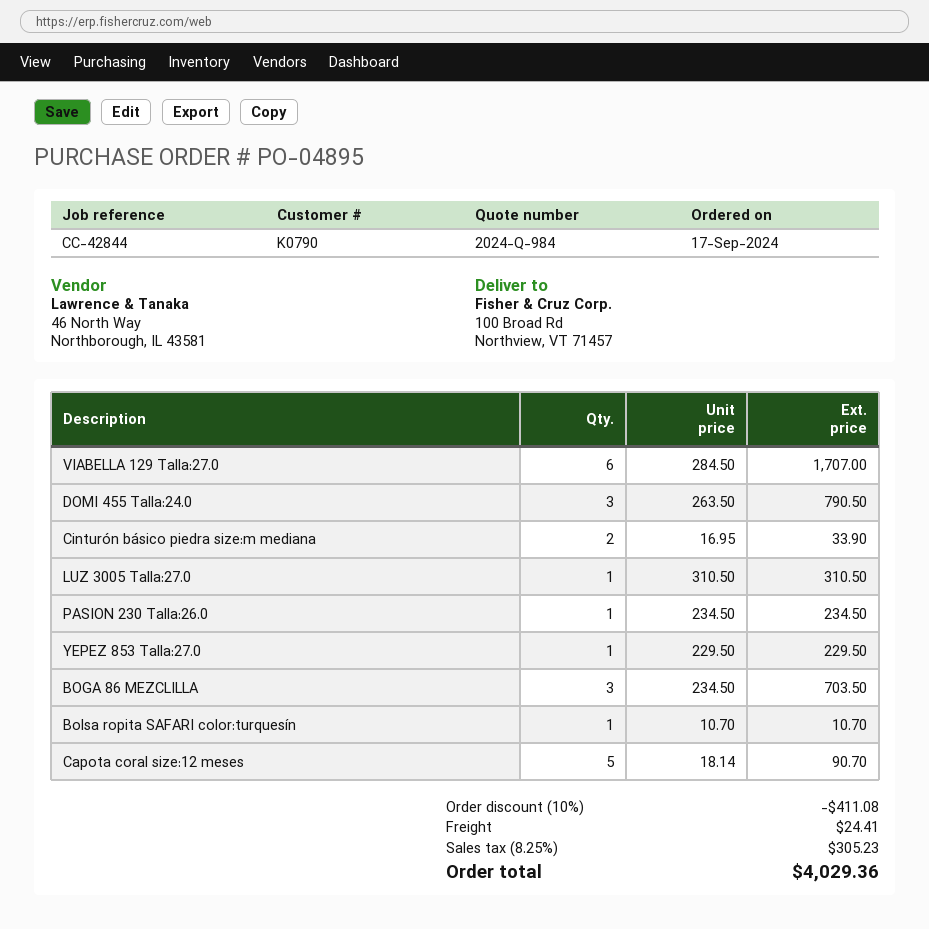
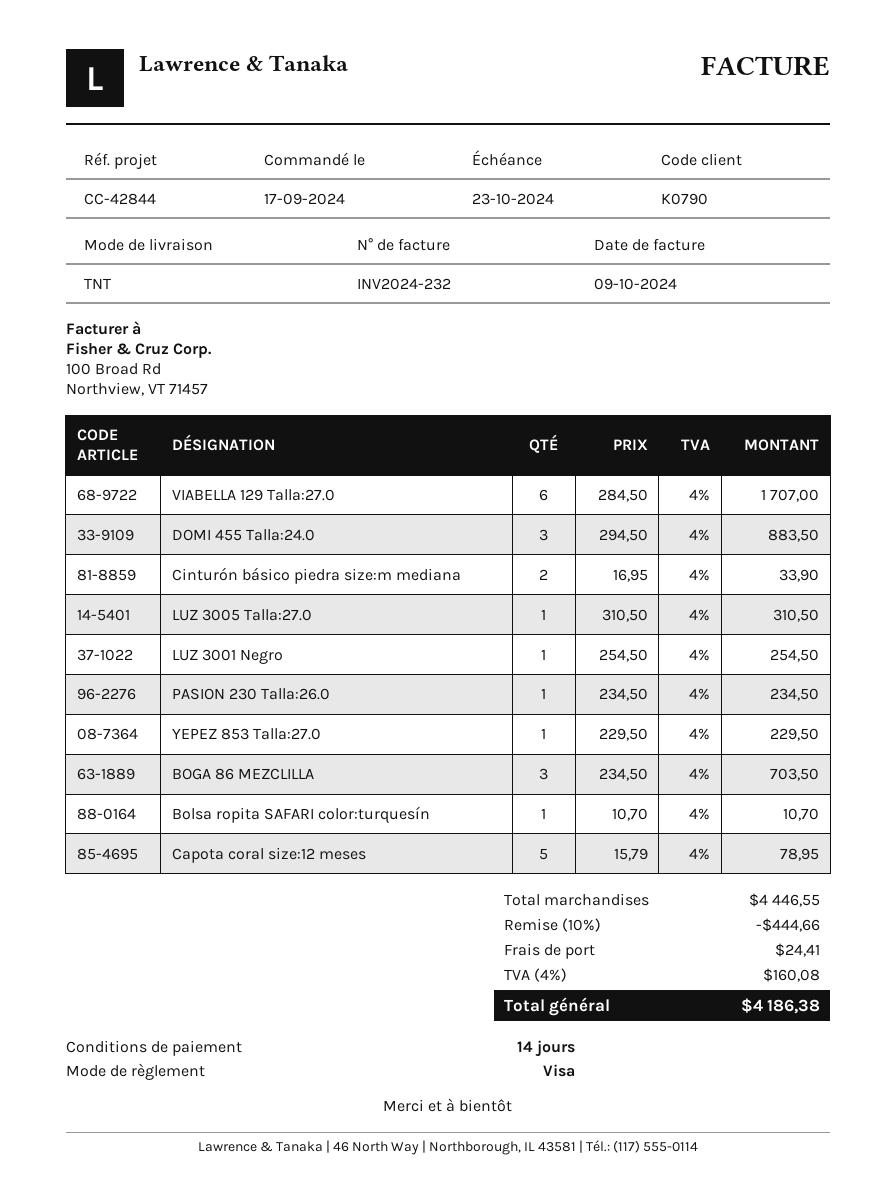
DOMI 455 Talla:24.0: 3 x 263.50 = 790.50 -> 3 x 294.50 = 883.50
Capota coral size:12 meses: 5 x 18.14 = 90.70 -> 5 x 15.79 = 78.95
LUZ 3001 Negro: none -> 1 x 254.50 = 254.50
discount: 10% = 411.08 -> 10% = 444.66
tax: 8.25% = 305.23 -> 4% = 160.08
total: 4029.36 -> 4186.38

